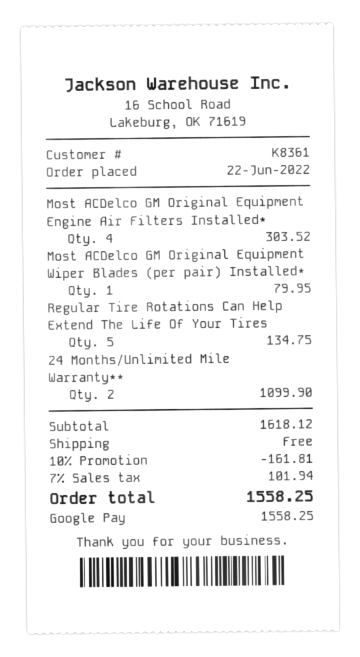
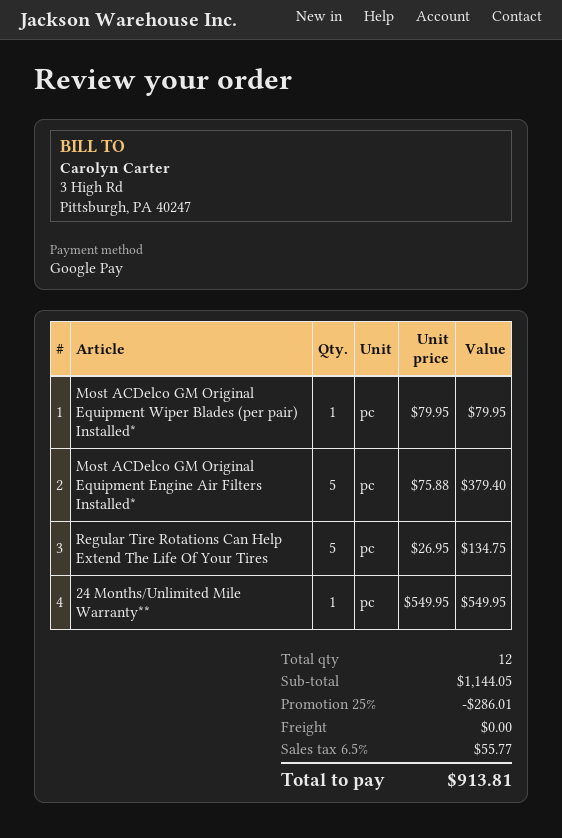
Most ACDelco GM Original Equipment Engine Air Filters Installed*: 4 for 303.52 -> 5 for 379.40
24 Months/Unlimited Mile Warranty**: 2 for 1099.90 -> 1 for 549.95
subtotal: 1618.12 -> 1144.05
discount: 10% = 161.81 -> 25% = 286.01
tax: 7% = 101.94 -> 6.5% = 55.77
total: 1558.25 -> 913.81

